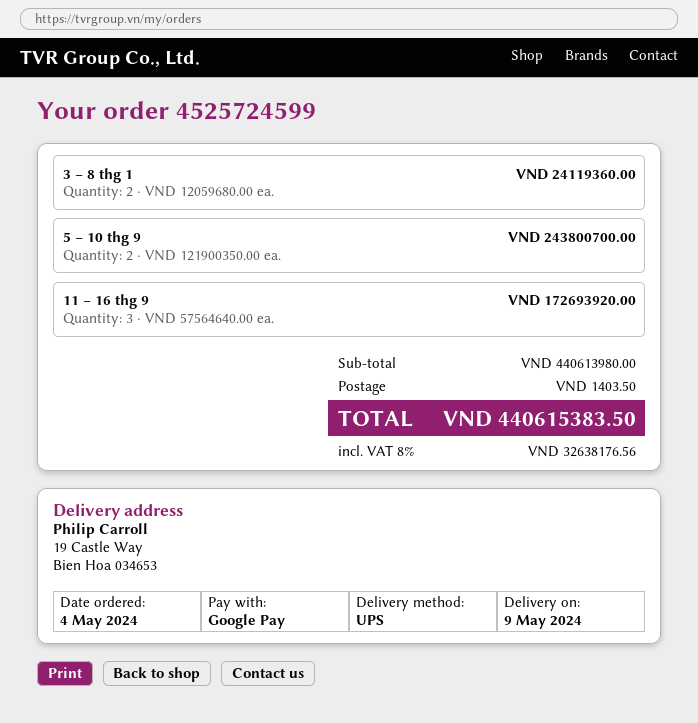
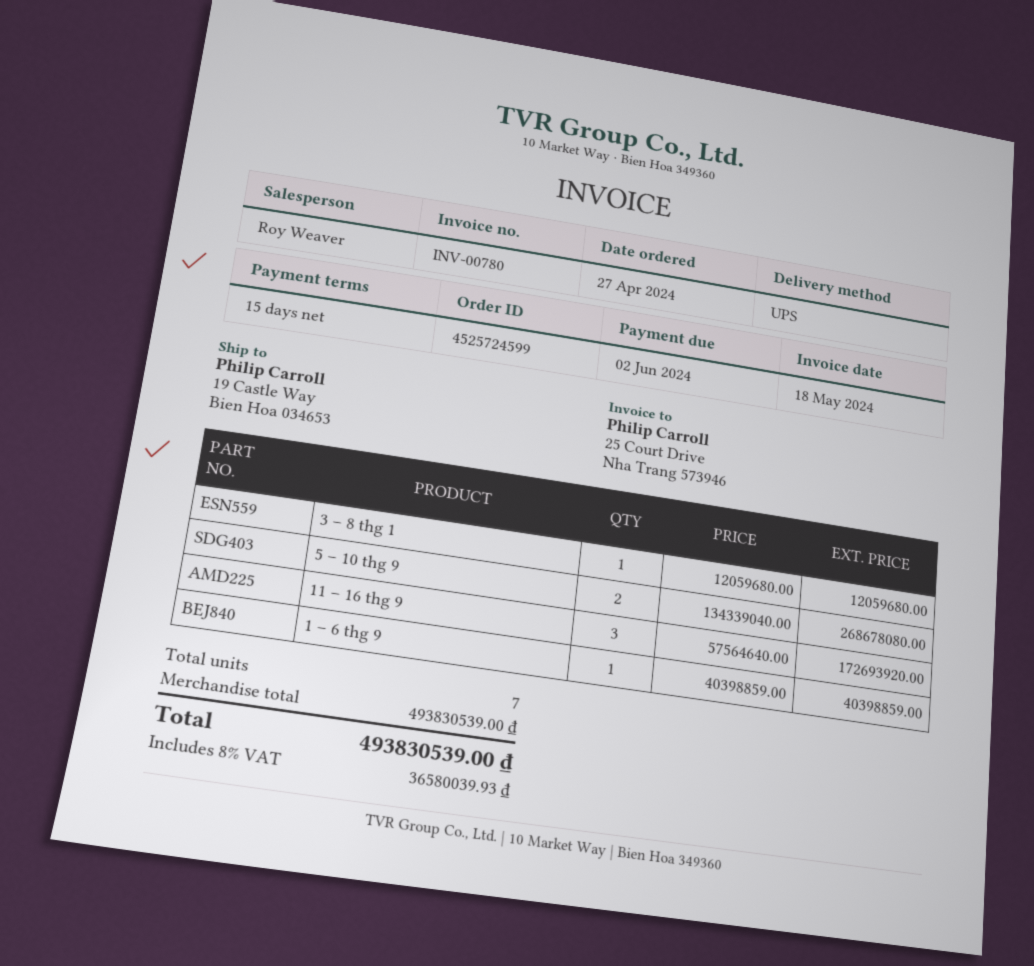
order date: 2024-05-04 -> 2024-04-27
3 – 8 thg 1: 2 x 12059680.00 = 24119360.00 -> 1 x 12059680.00 = 12059680.00
5 – 10 thg 9: 2 x 121900350.00 = 243800700.00 -> 2 x 134339040.00 = 268678080.00
1 – 6 thg 9: none -> 1 x 40398859.00 = 40398859.00
subtotal: 440613980.00 -> 493830539.00
shipping: 1403.50 -> none
tax: 8% = 32638176.56 -> 8% = 36580039.93
total: 440615383.50 -> 493830539.00

